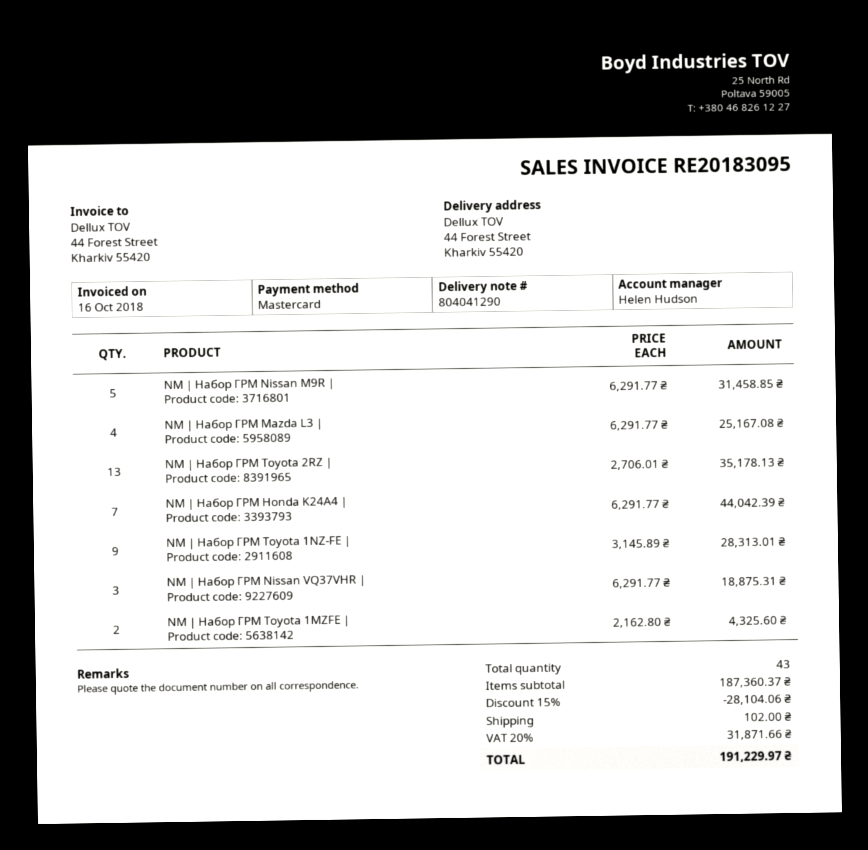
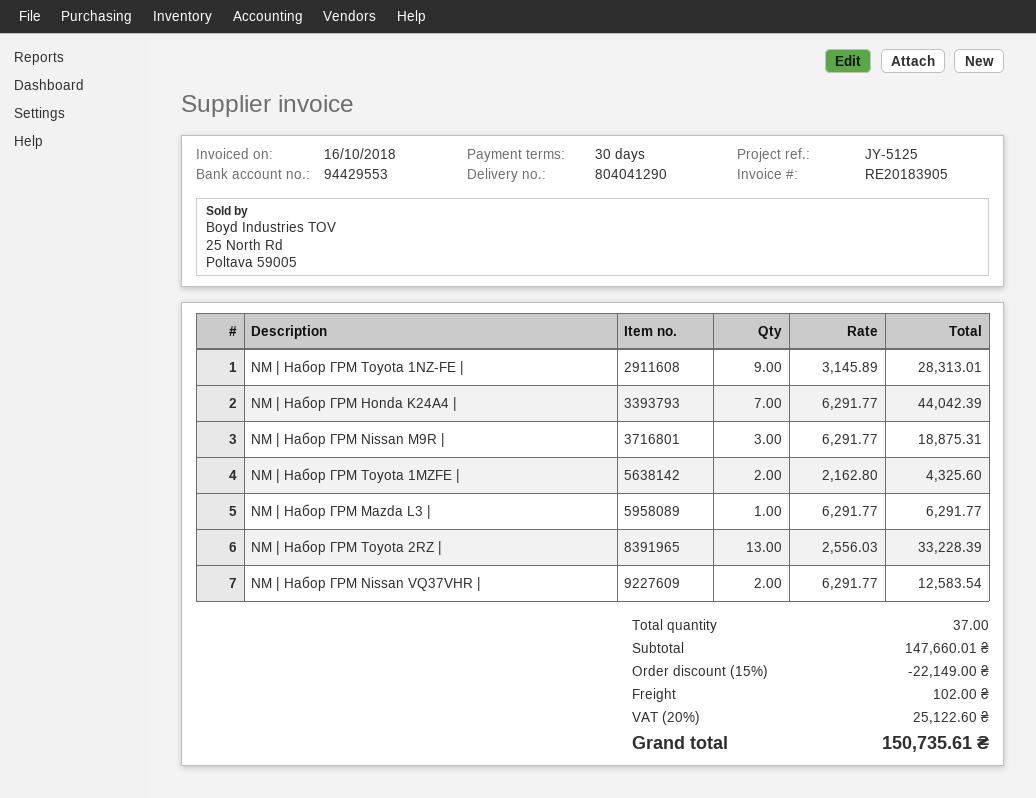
invoice number: RE20183095 -> RE20183905
NM | Набор ГРМ Nissan M9R |: 5 x 6291.77 = 31458.85 -> 3 x 6291.77 = 18875.31
NM | Набор ГРМ Mazda L3 |: 4 x 6291.77 = 25167.08 -> 1 x 6291.77 = 6291.77
NM | Набор ГРМ Toyota 2RZ |: 13 x 2706.01 = 35178.13 -> 13 x 2556.03 = 33228.39
NM | Набор ГРМ Nissan VQ37VHR |: 3 x 6291.77 = 18875.31 -> 2 x 6291.77 = 12583.54
total quantity: 43 -> 37
subtotal: 187360.37 -> 147660.01
discount: 15% = 28104.06 -> 15% = 22149.00
tax: 20% = 31871.66 -> 20% = 25122.60
total: 191229.97 -> 150735.61

